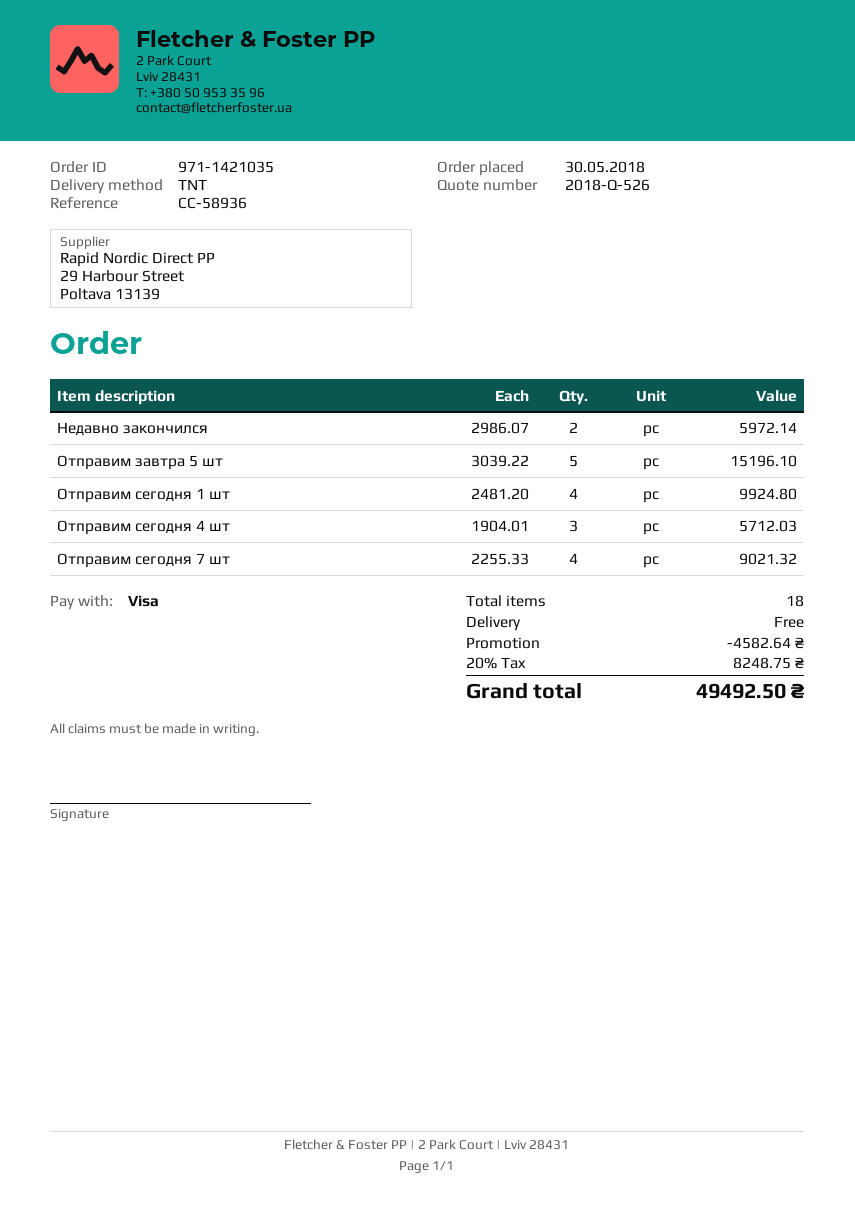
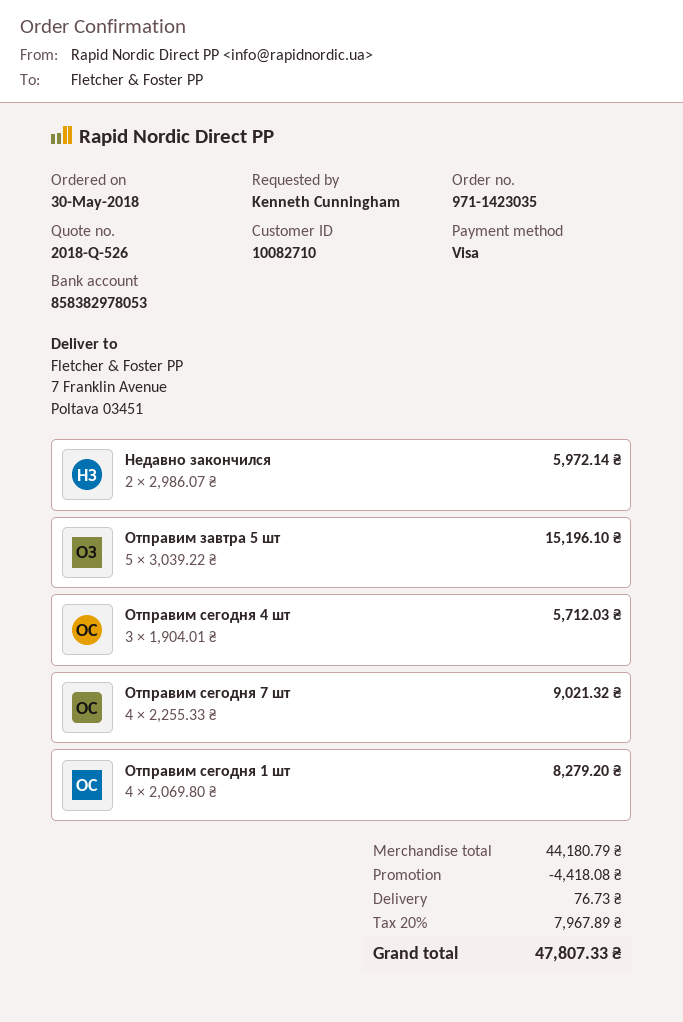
order number: 971-1421035 -> 971-1423035
Отправим сегодня 1 шт: 4 x 2481.20 = 9924.80 -> 4 x 2069.80 = 8279.20
discount: 4582.64 -> 4418.08
shipping: 0.00 -> 76.73
tax: 20% = 8248.75 -> 20% = 7967.89
total: 49492.50 -> 47807.33

